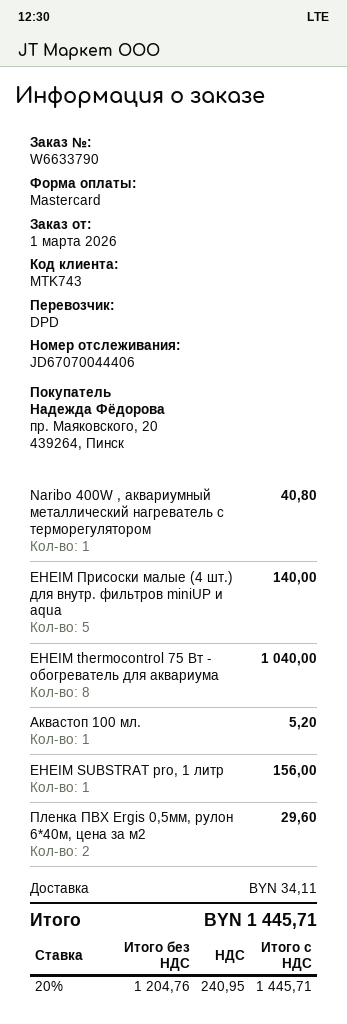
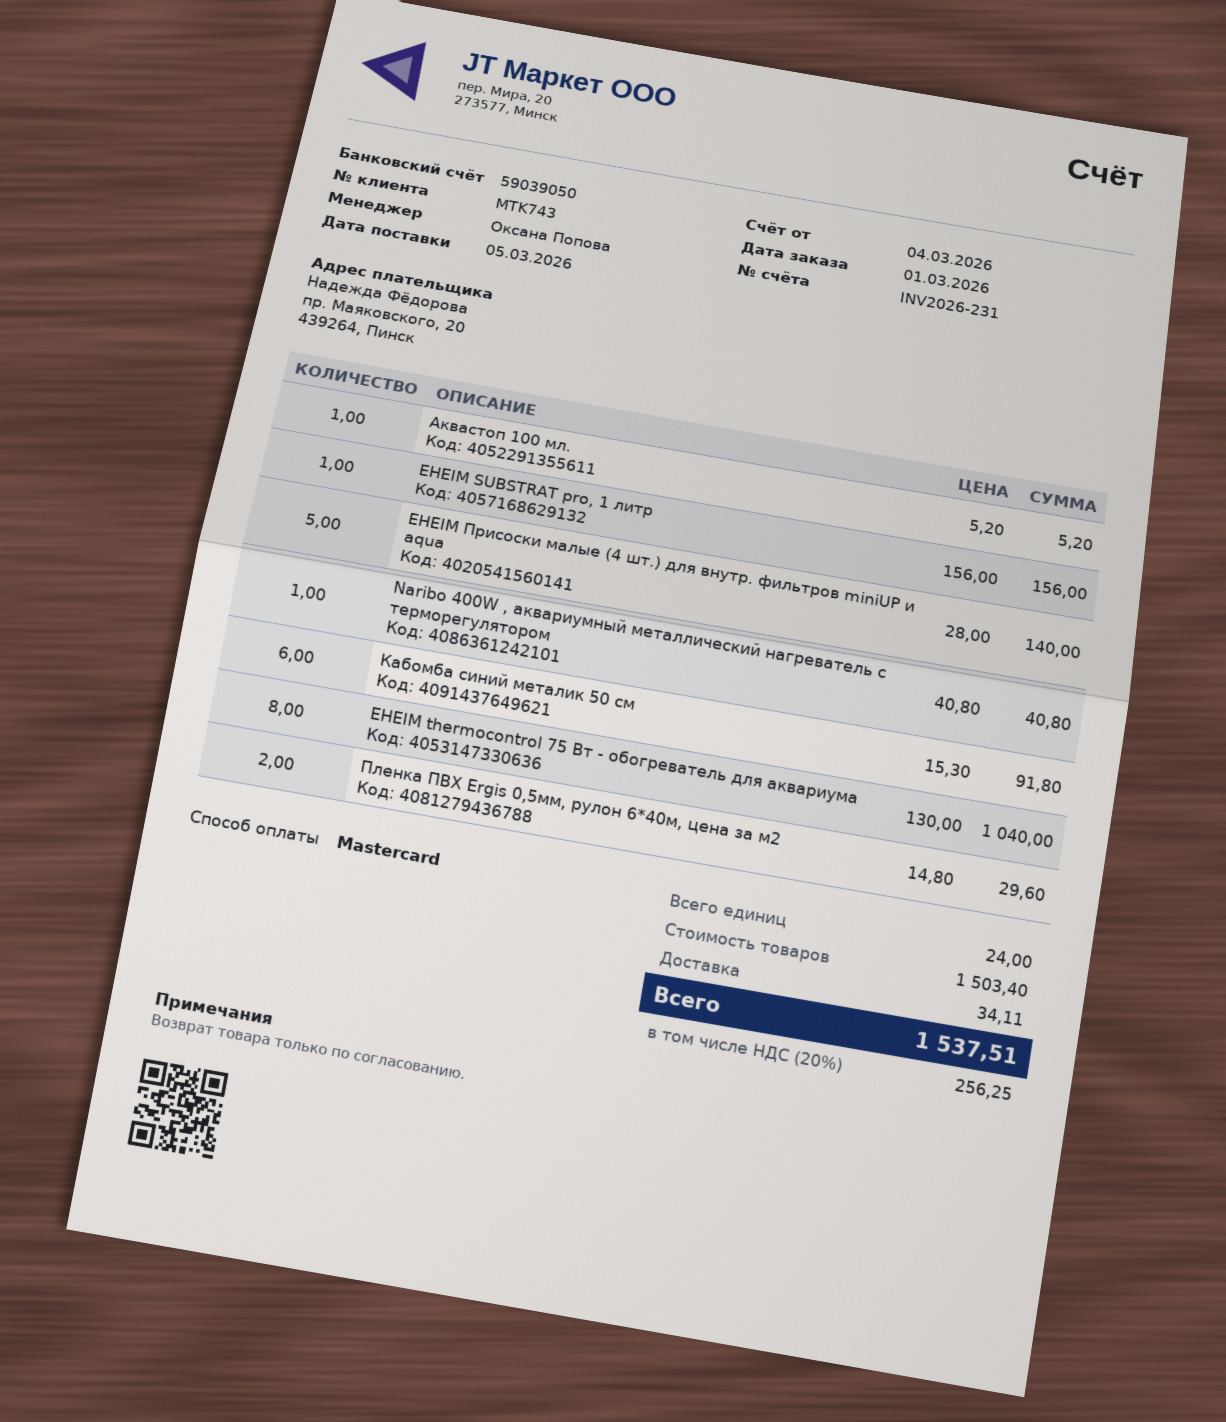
Кабомба синий металик 50 см: none -> 6 for 91.80
tax: 20% = 240.95 -> 20% = 256.25
total: 1445.71 -> 1537.51

